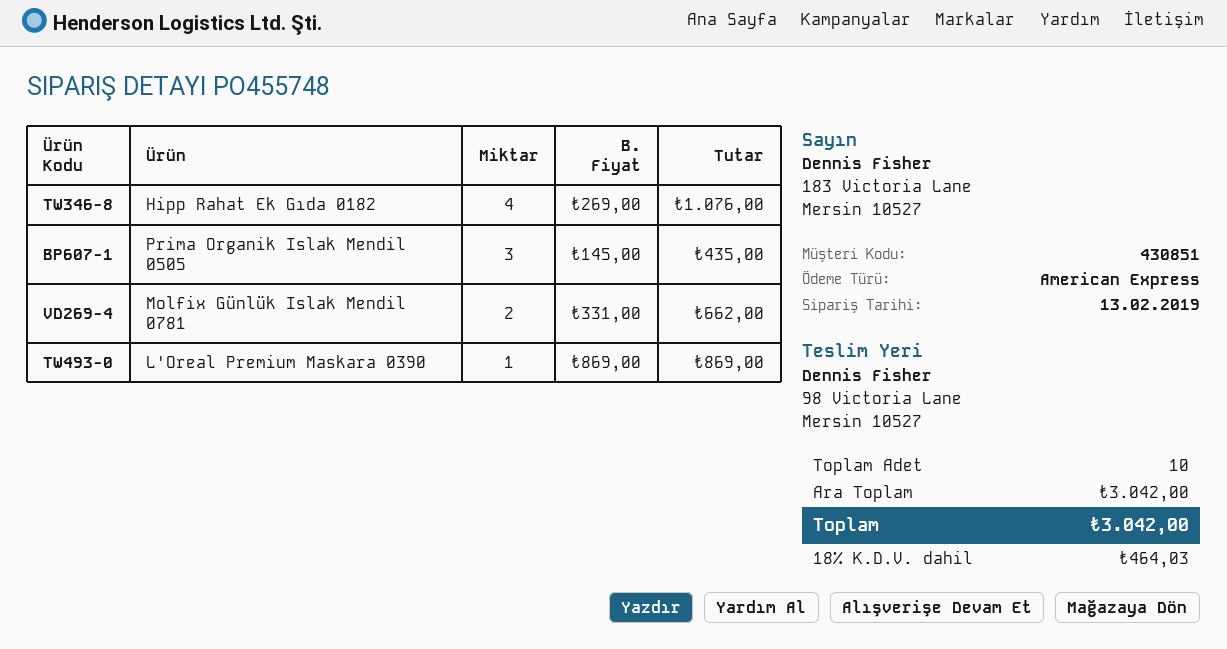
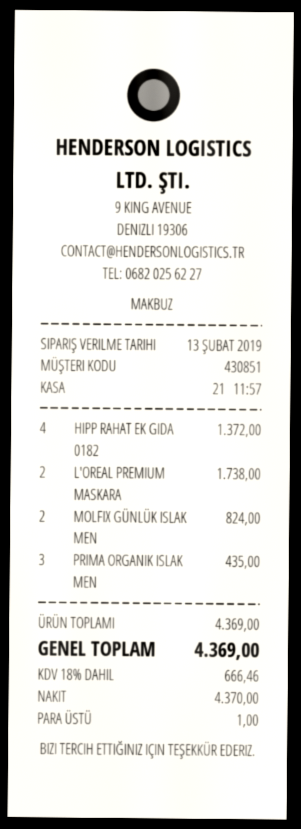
payment method: American Express -> cash
Hipp Rahat Ek Gıda 0182: 4 for 1076.00 -> 4 for 1372.00
Molfix Günlük Islak Mendil 0781: 2 for 662.00 -> 2 for 824.00
L'Oreal Premium Maskara 0390: 1 for 869.00 -> 2 for 1738.00
subtotal: 3042.00 -> 4369.00
tax: 18% = 464.03 -> 18% = 666.46
total: 3042.00 -> 4369.00

